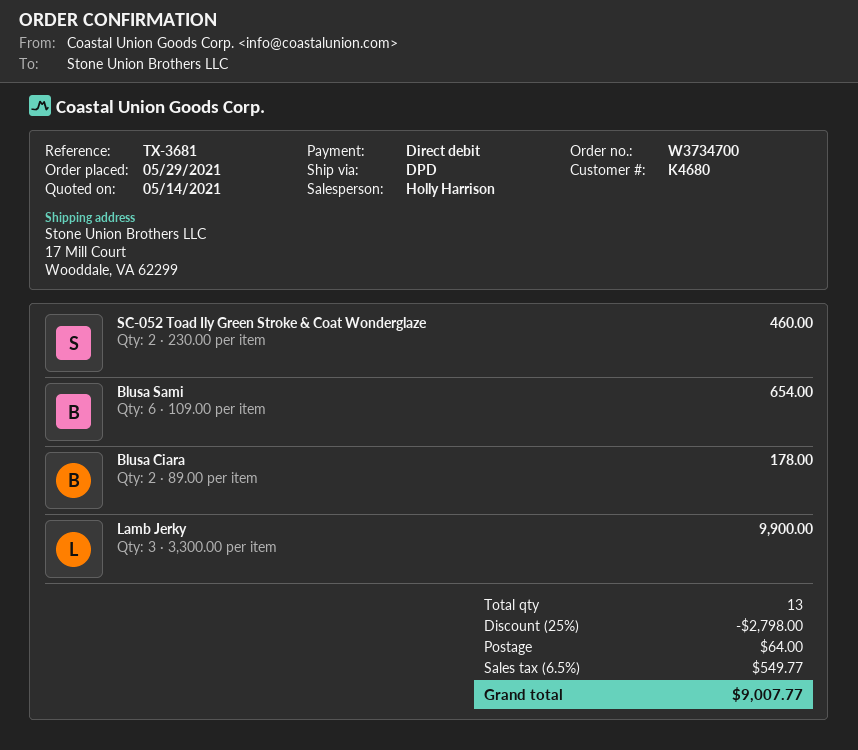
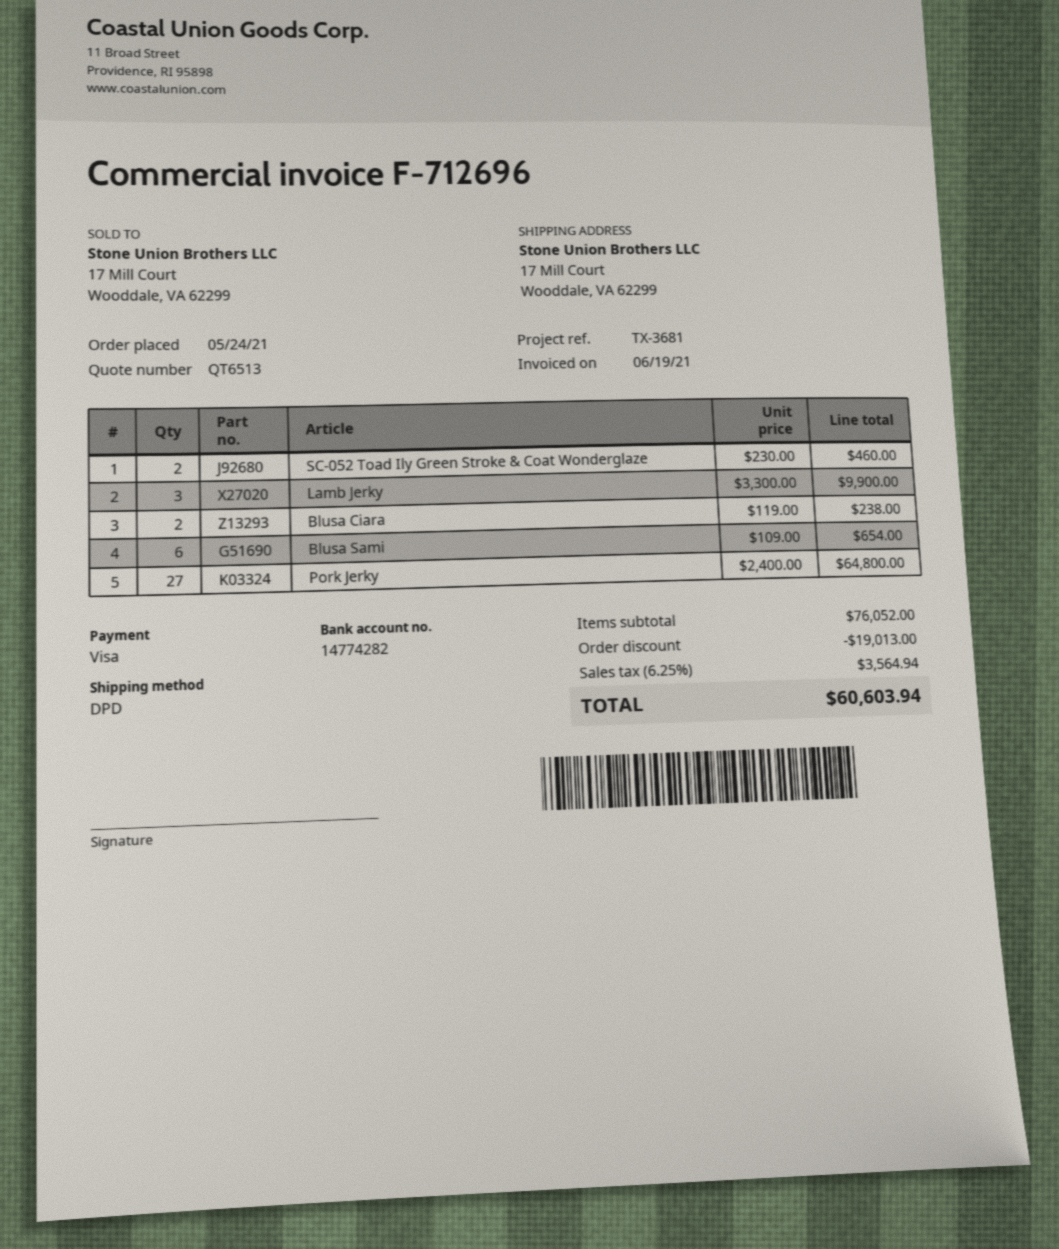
order date: 2021-05-29 -> 2021-05-24
payment method: direct debit -> Visa
Blusa Ciara: 2 x 89.00 = 178.00 -> 2 x 119.00 = 238.00
Pork Jerky: none -> 27 x 2400.00 = 64800.00
discount: 2798.00 -> 19013.00
shipping: 64.00 -> none
tax: 6.5% = 549.77 -> 6.25% = 3564.94
total: 9007.77 -> 60603.94

